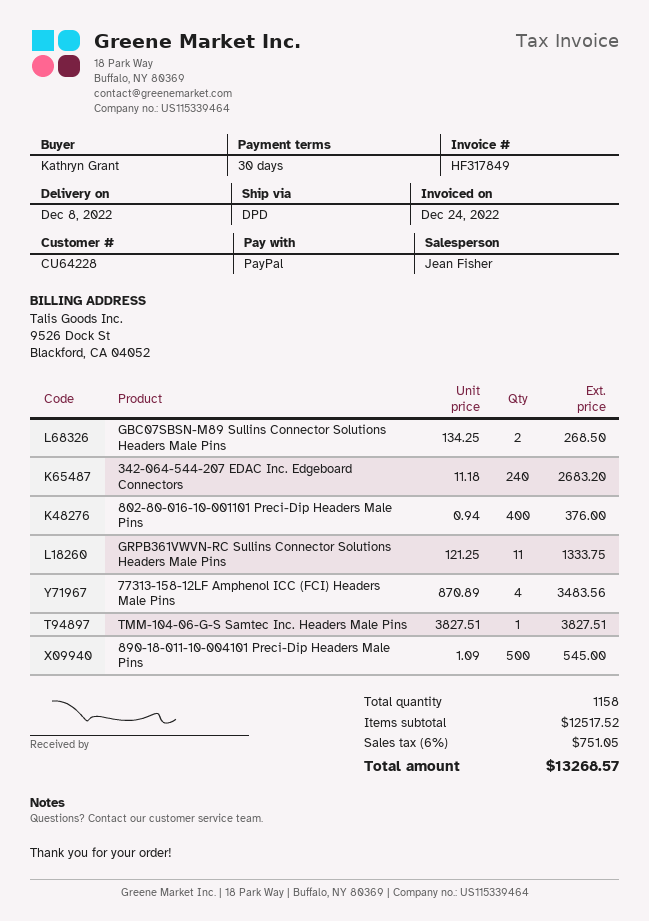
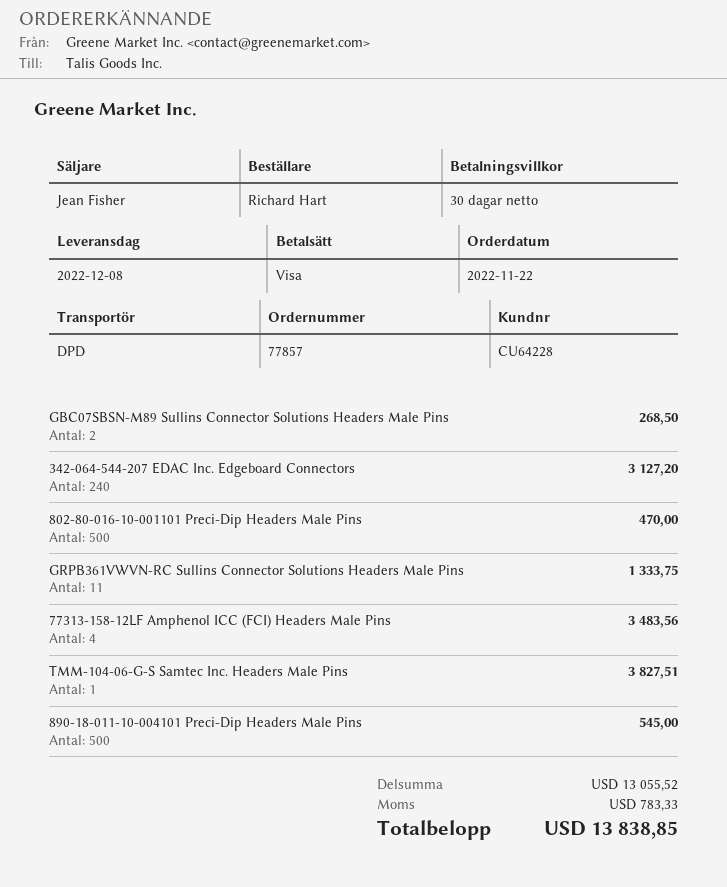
ordered by: Kathryn Grant -> Richard Hart
payment method: PayPal -> Visa
342-064-544-207 EDAC Inc. Edgeboard Connectors: 240 for 2683.20 -> 240 for 3127.20
802-80-016-10-001101 Preci-Dip Headers Male Pins: 400 for 376.00 -> 500 for 470.00
subtotal: 12517.52 -> 13055.52
tax: 751.05 -> 783.33
total: 13268.57 -> 13838.85

